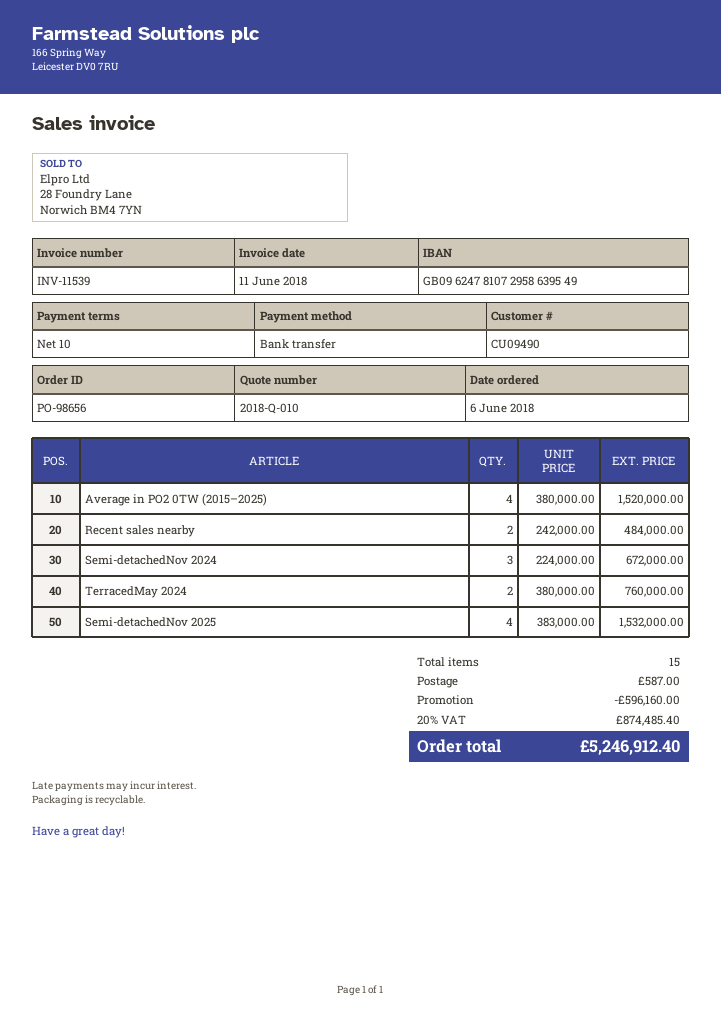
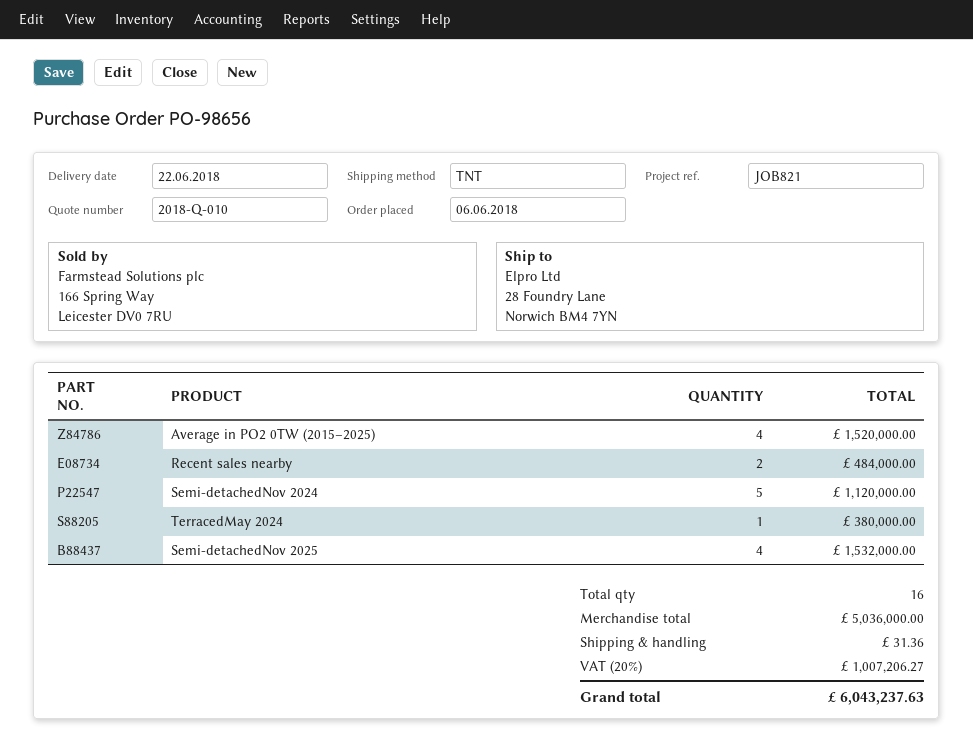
Semi-detachedNov 2024: 3 for 672000.00 -> 5 for 1120000.00
TerracedMay 2024: 2 for 760000.00 -> 1 for 380000.00
total quantity: 15 -> 16
discount: 596160.00 -> none
shipping: 587.00 -> 31.36
tax: 20% = 874485.40 -> 20% = 1007206.27
total: 5246912.40 -> 6043237.63

